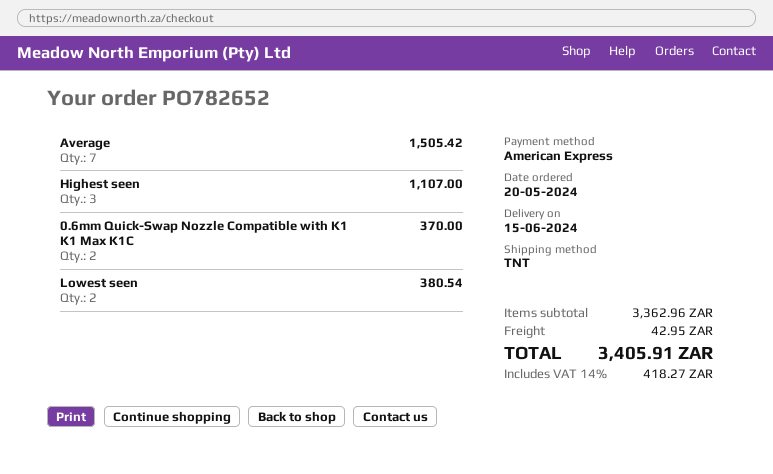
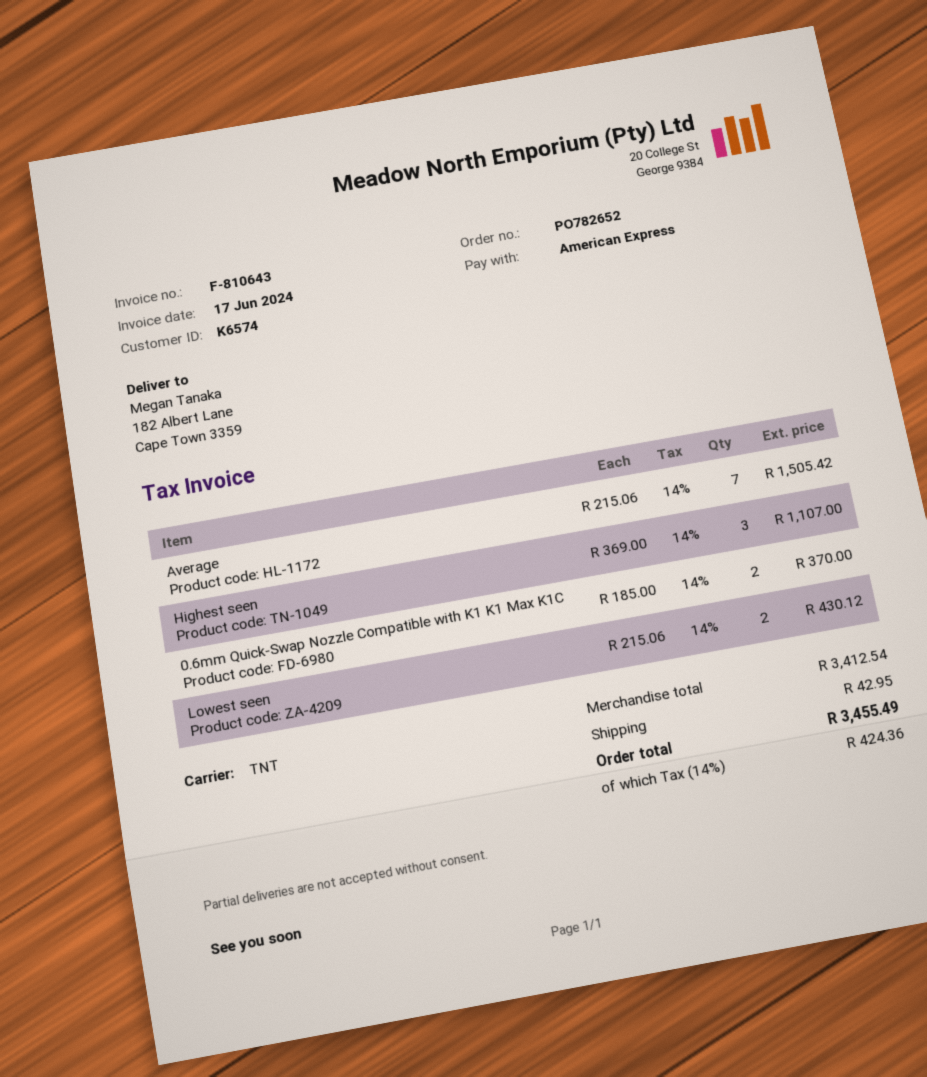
Lowest seen: 2 for 380.54 -> 2 for 430.12
subtotal: 3362.96 -> 3412.54
tax: 14% = 418.27 -> 14% = 424.36
total: 3405.91 -> 3455.49

